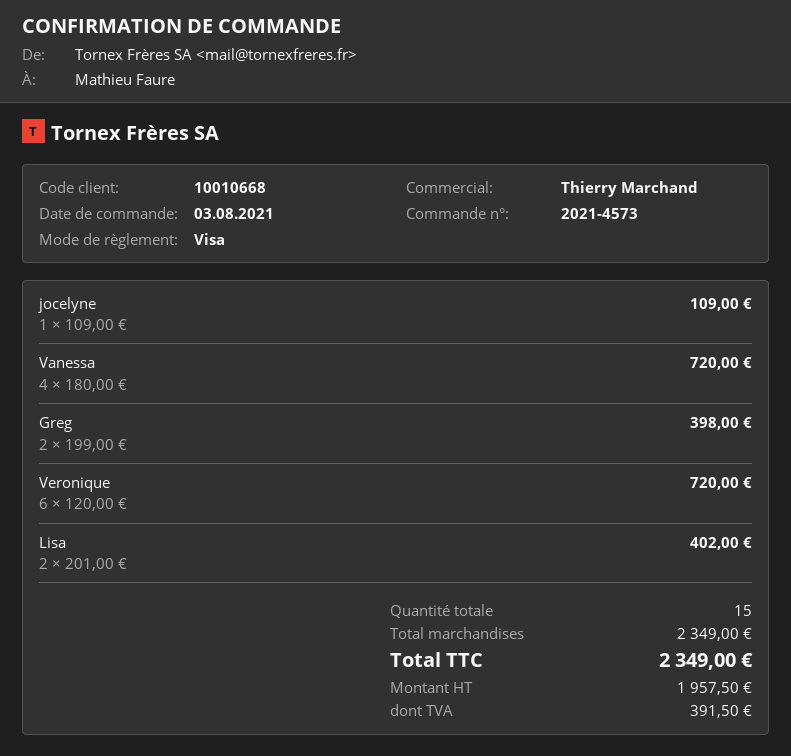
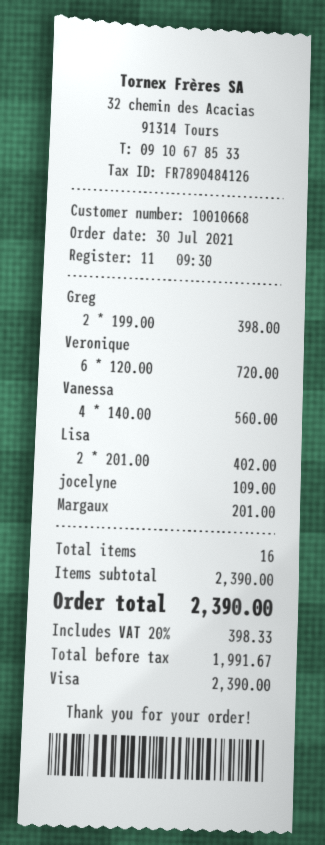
order date: 2021-08-03 -> 2021-07-30
Vanessa: 4 x 180.00 = 720.00 -> 4 x 140.00 = 560.00
Margaux: none -> 1 x 201.00 = 201.00
total quantity: 15 -> 16
subtotal: 2349.00 -> 2390.00
net: 1957.50 -> 1991.67
tax: 391.50 -> 398.33
total: 2349.00 -> 2390.00

